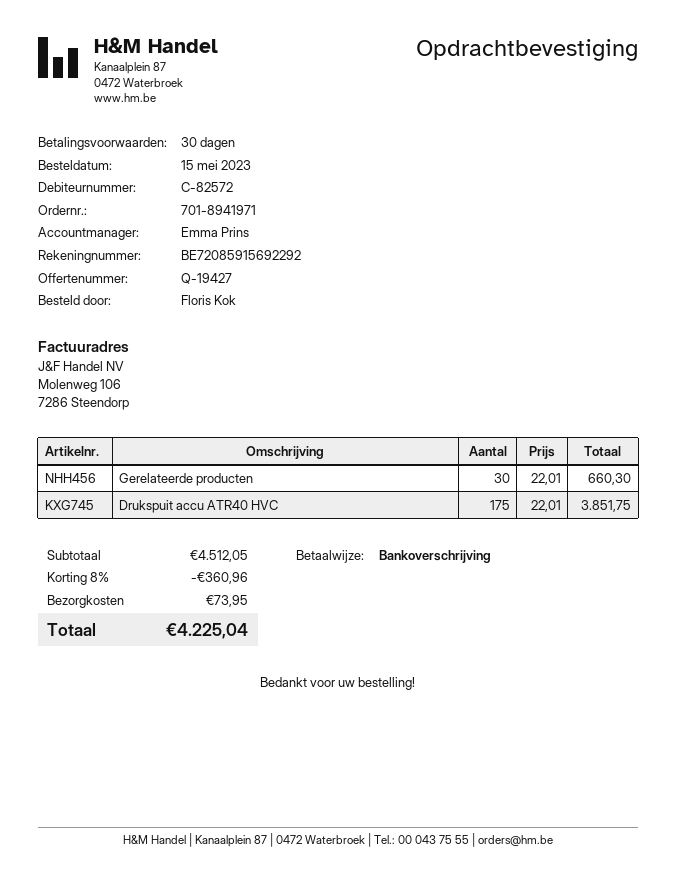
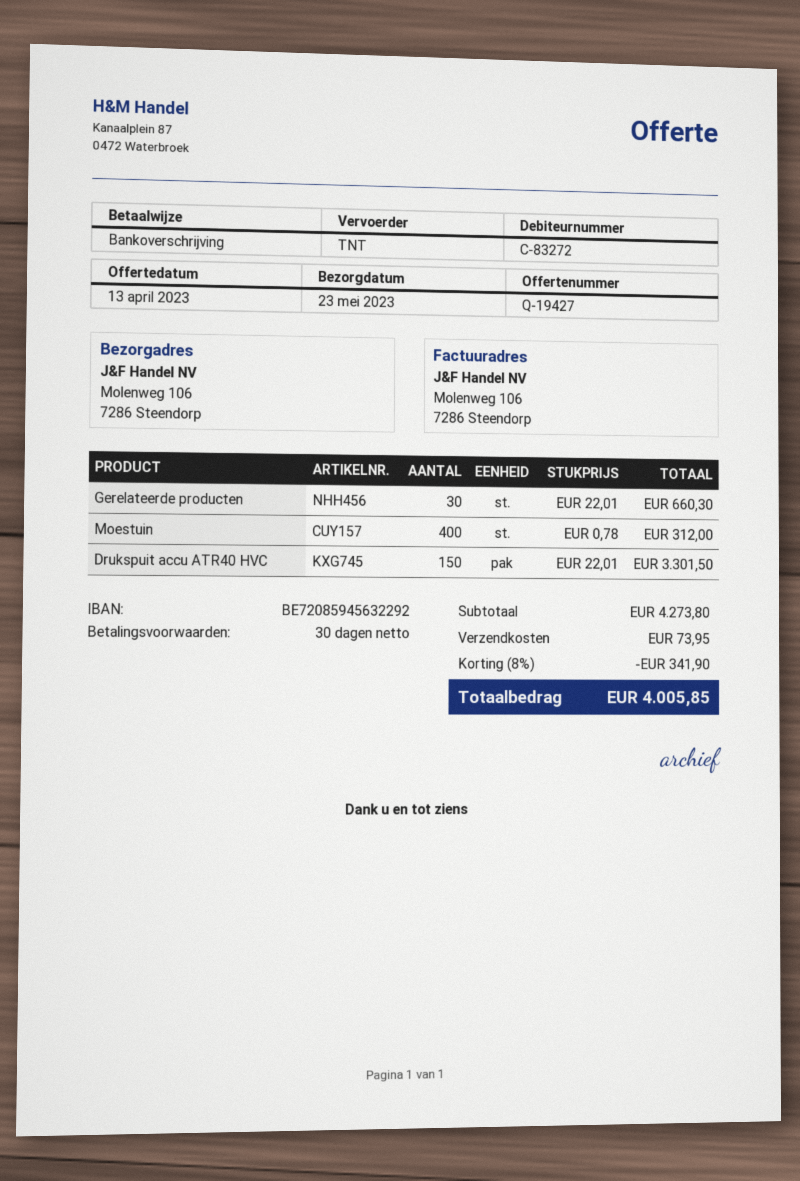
customer number: C-82572 -> C-83272
bank account: BE72085915692292 -> BE72085945632292
Drukspuit accu ATR40 HVC: 175 x 22.01 = 3851.75 -> 150 x 22.01 = 3301.50
Moestuin: none -> 400 x 0.78 = 312.00
subtotal: 4512.05 -> 4273.80
discount: 8% = 360.96 -> 8% = 341.90
total: 4225.04 -> 4005.85

